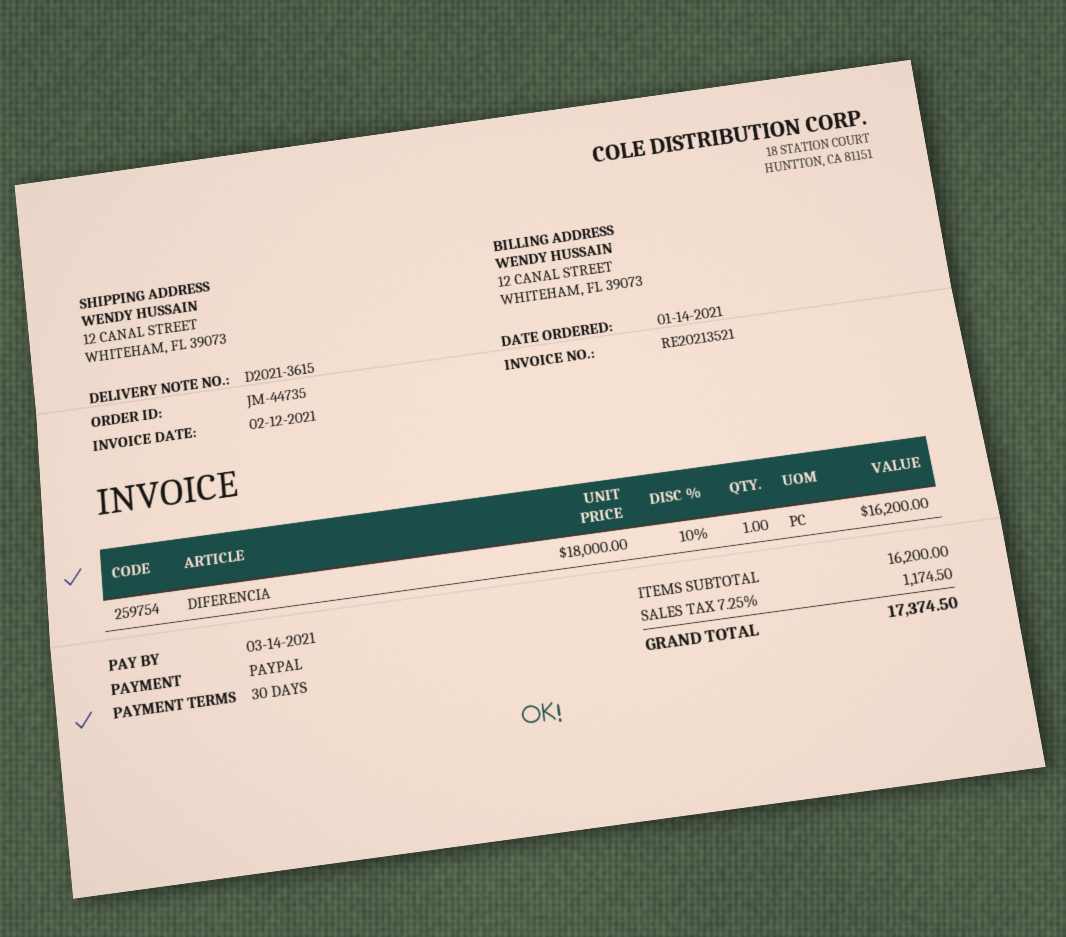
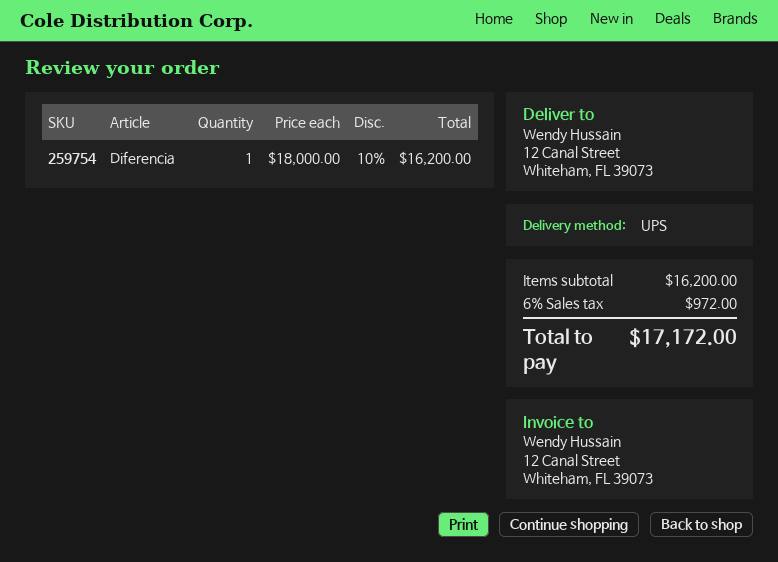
tax: 7.25% = 1174.50 -> 6% = 972.00
total: 17374.50 -> 17172.00

